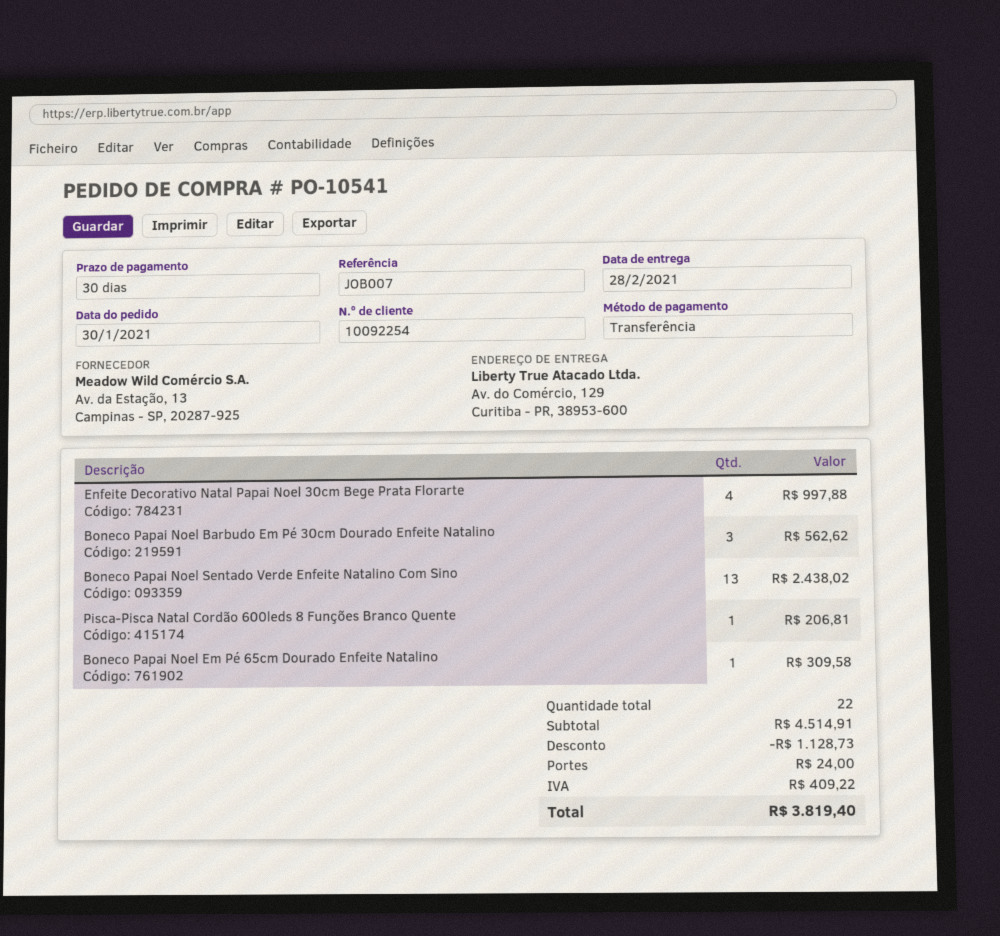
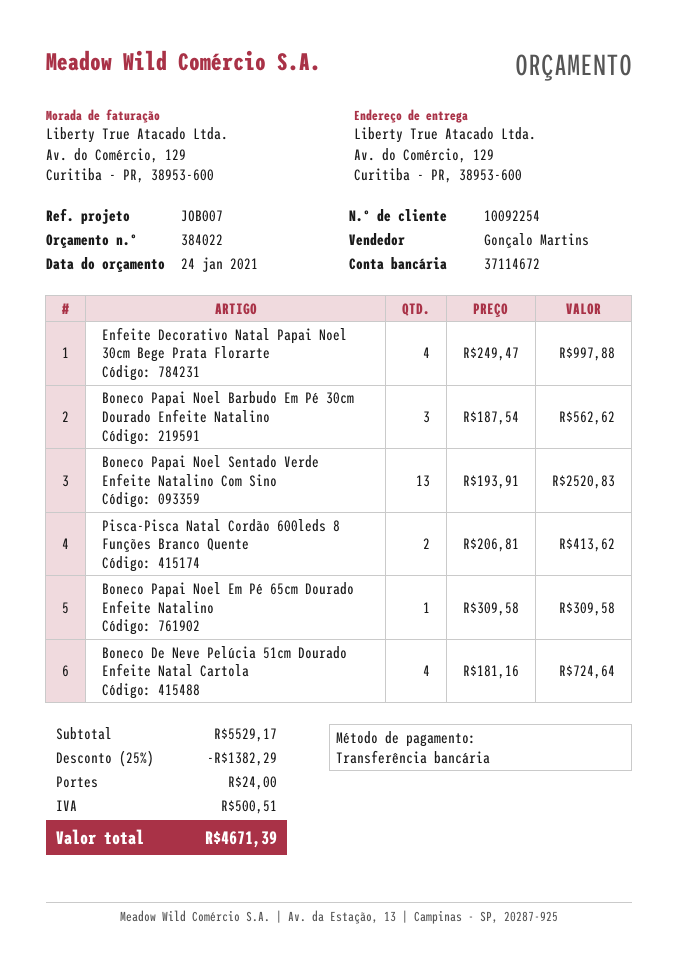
Boneco Papai Noel Sentado Verde Enfeite Natalino Com Sino: 13 for 2438.02 -> 13 for 2520.83
Pisca-Pisca Natal Cordão 600leds 8 Funções Branco Quente: 1 for 206.81 -> 2 for 413.62
Boneco De Neve Pelúcia 51cm Dourado Enfeite Natal Cartola: none -> 4 for 724.64
subtotal: 4514.91 -> 5529.17
discount: 1128.73 -> 1382.29
tax: 409.22 -> 500.51
total: 3819.40 -> 4671.39

